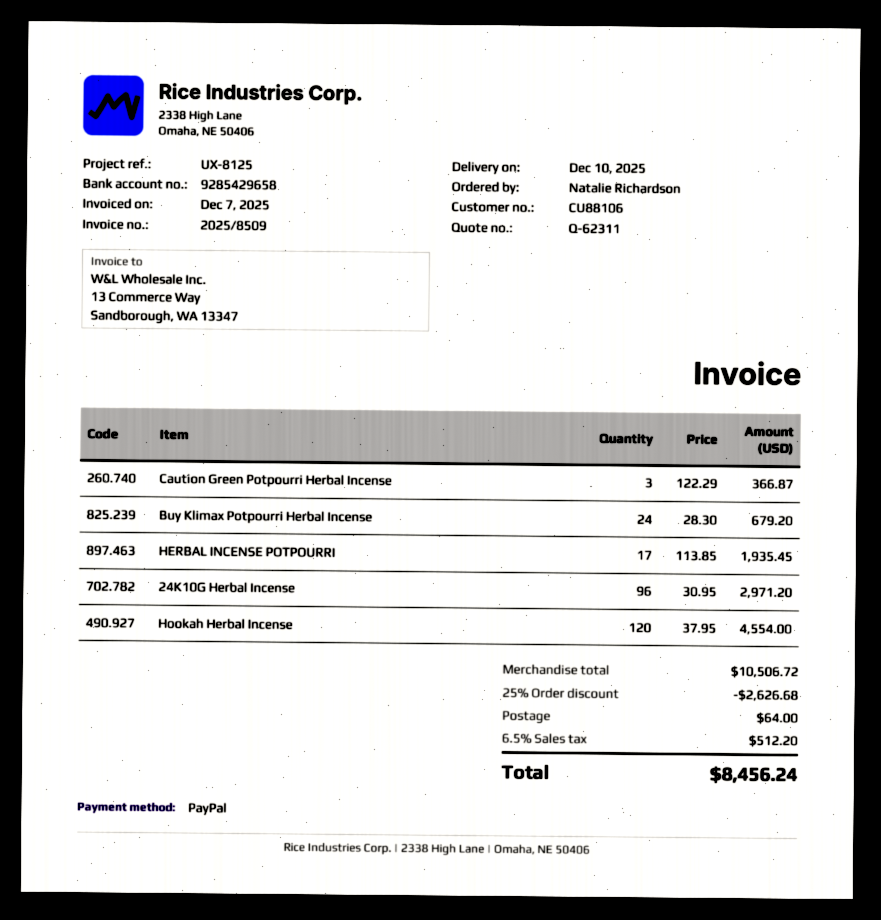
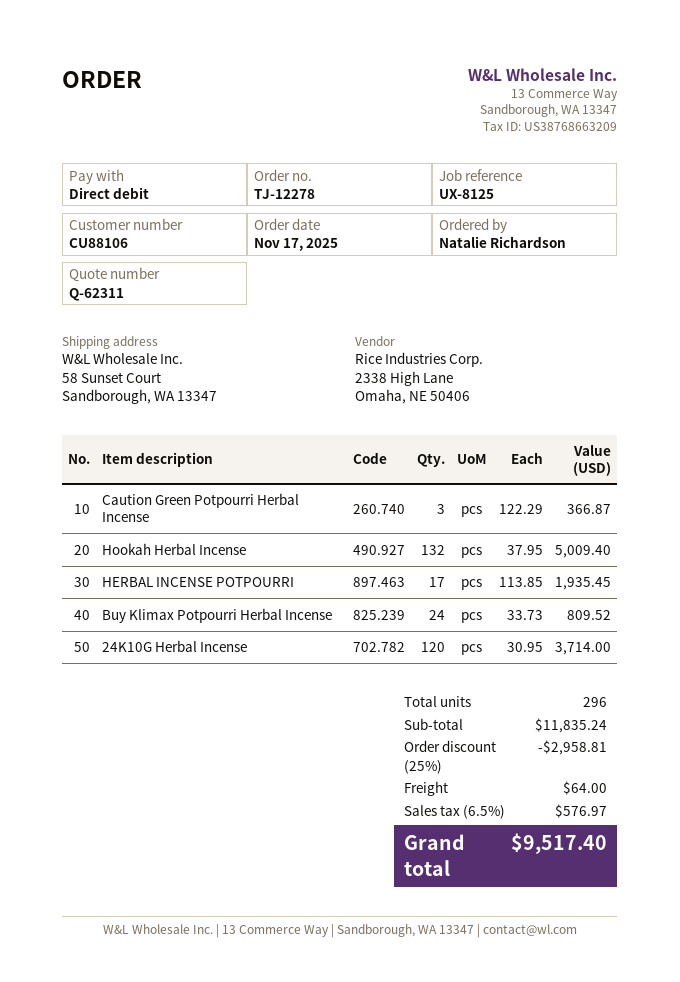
payment method: PayPal -> direct debit
Buy Klimax Potpourri Herbal Incense: 24 x 28.30 = 679.20 -> 24 x 33.73 = 809.52
24K10G Herbal Incense: 96 x 30.95 = 2971.20 -> 120 x 30.95 = 3714.00
Hookah Herbal Incense: 120 x 37.95 = 4554.00 -> 132 x 37.95 = 5009.40
subtotal: 10506.72 -> 11835.24
discount: 25% = 2626.68 -> 25% = 2958.81
tax: 6.5% = 512.20 -> 6.5% = 576.97
total: 8456.24 -> 9517.40

